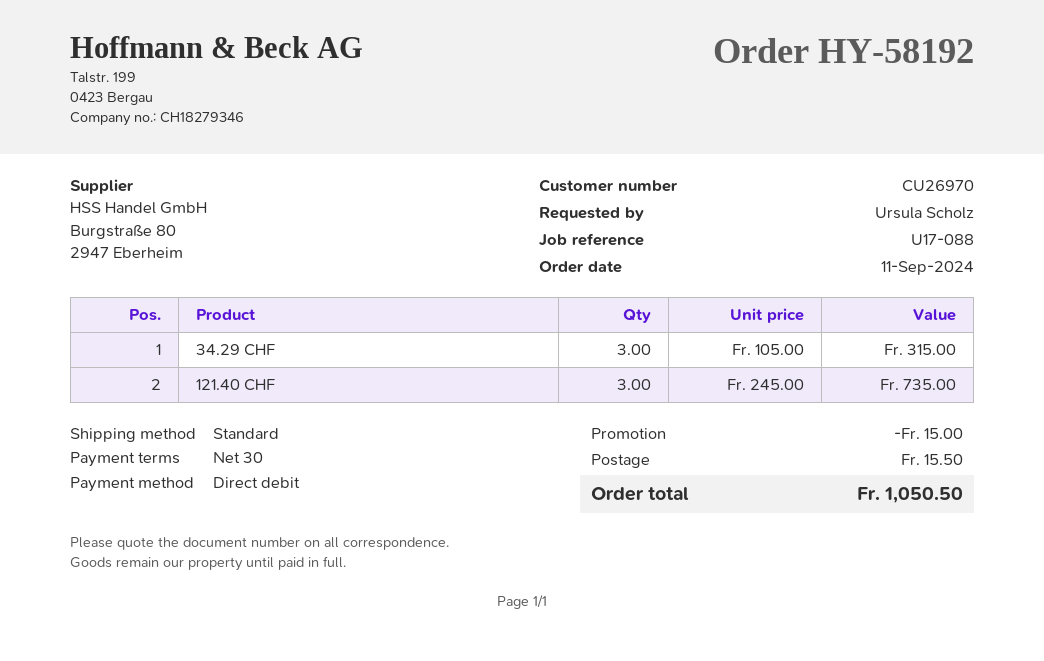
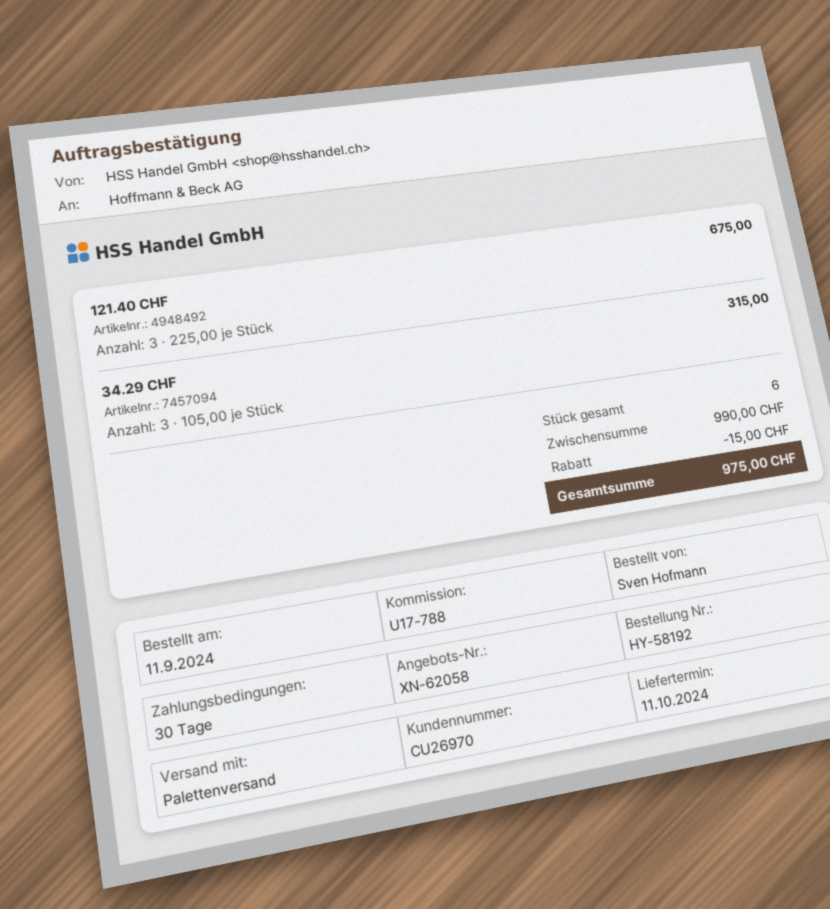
reference: U17-088 -> U17-788
ordered by: Ursula Scholz -> Sven Hofmann
shipping method: standard -> pallet freight
121.40 CHF: 3 x 245.00 = 735.00 -> 3 x 225.00 = 675.00
shipping: 15.50 -> none
total: 1050.50 -> 975.00

